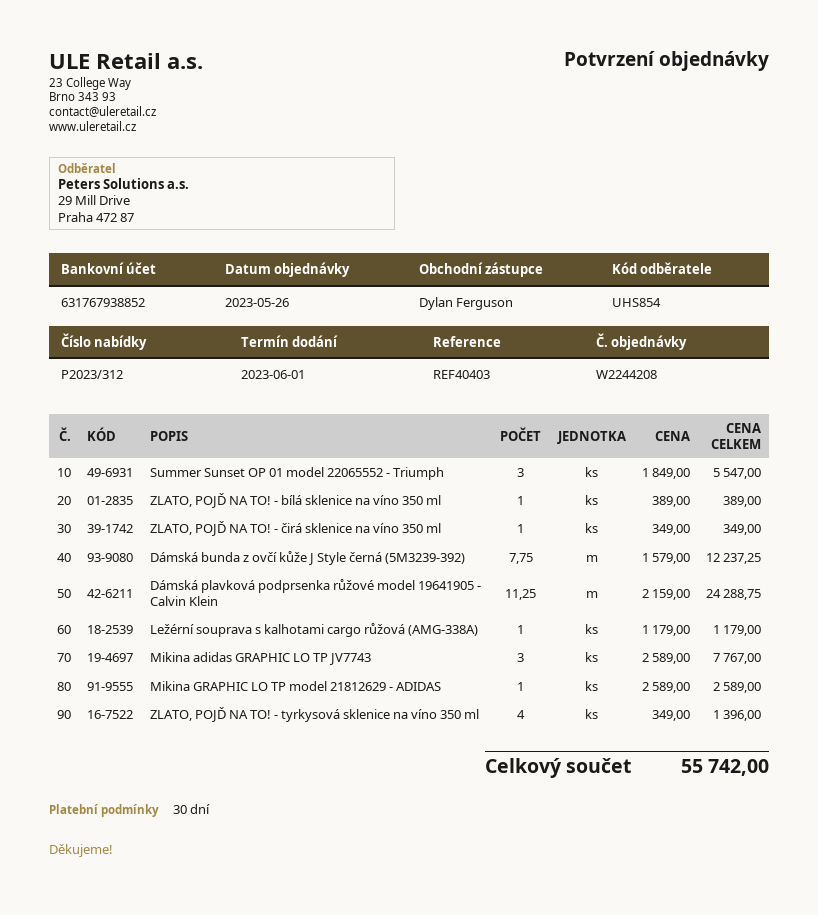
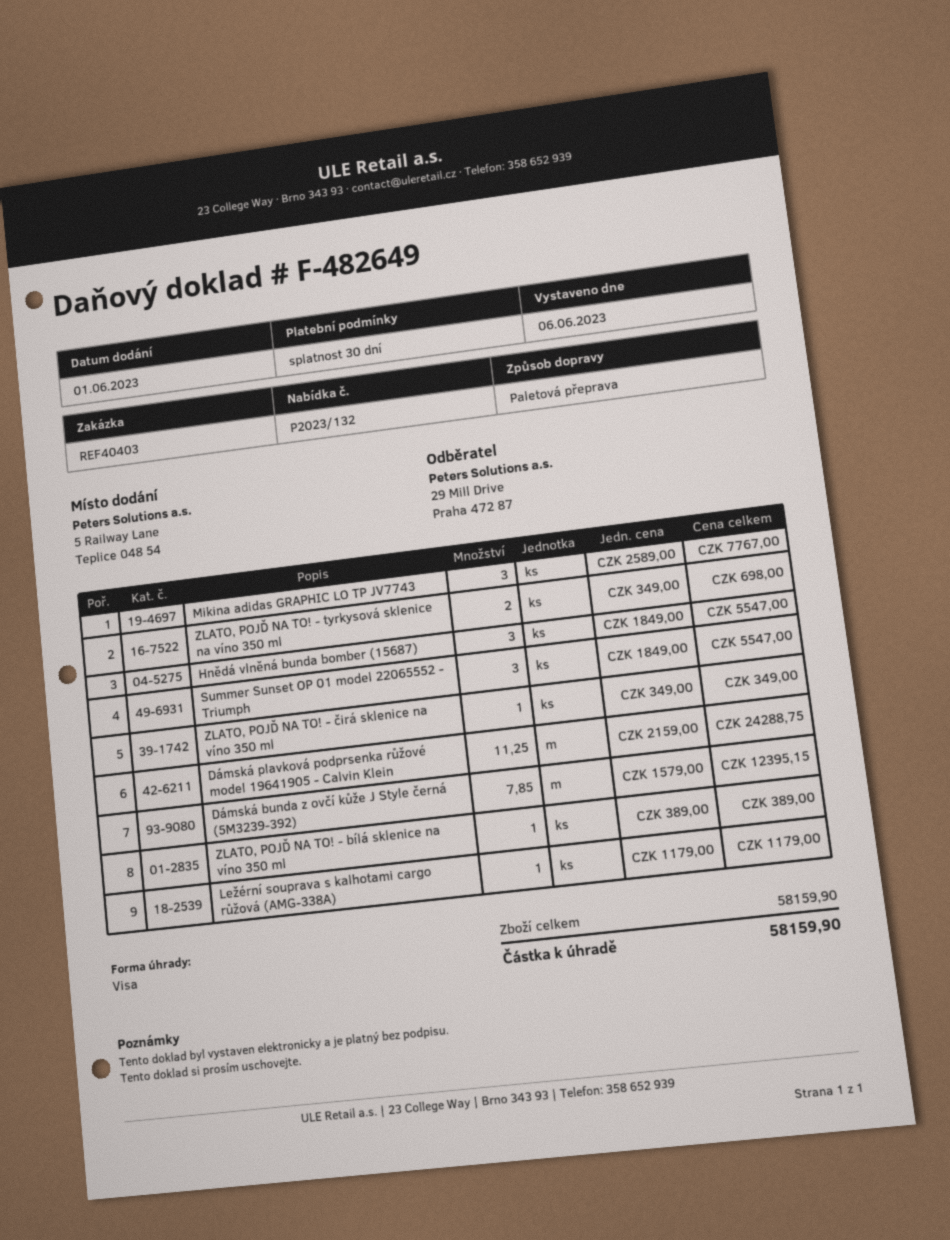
quote number: P2023/312 -> P2023/132
Dámská bunda z ovčí kůže J Style černá (5M3239-392): 7.75 x 1579.00 = 12237.25 -> 7.85 x 1579.00 = 12395.15
Mikina GRAPHIC LO TP model 21812629 - ADIDAS: 1 x 2589.00 = 2589.00 -> none
ZLATO, POJĎ NA TO! - tyrkysová sklenice na víno 350 ml: 4 x 349.00 = 1396.00 -> 2 x 349.00 = 698.00
Hnědá vlněná bunda bomber (15687): none -> 3 x 1849.00 = 5547.00
total: 55742.00 -> 58159.90

